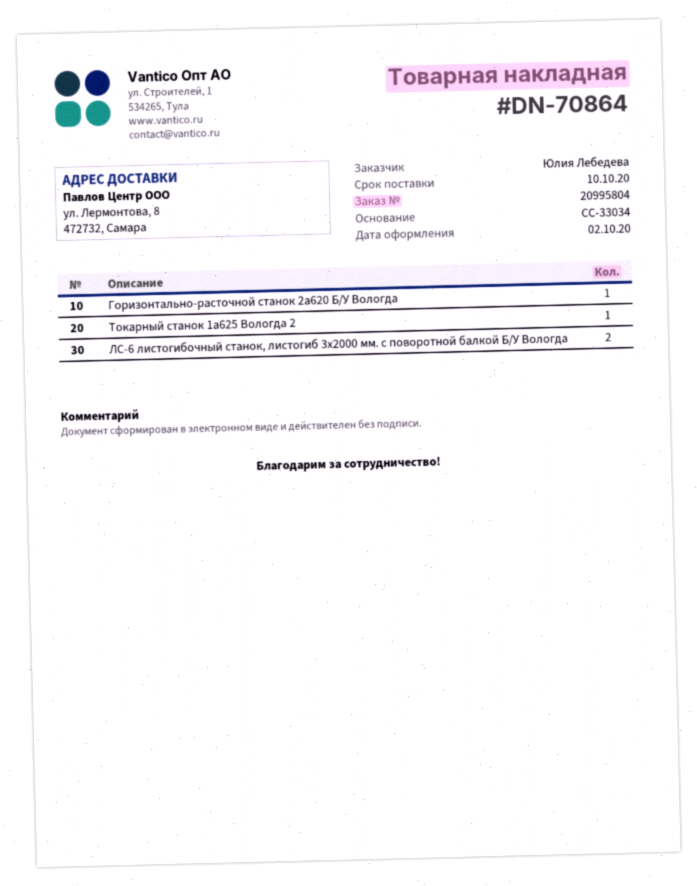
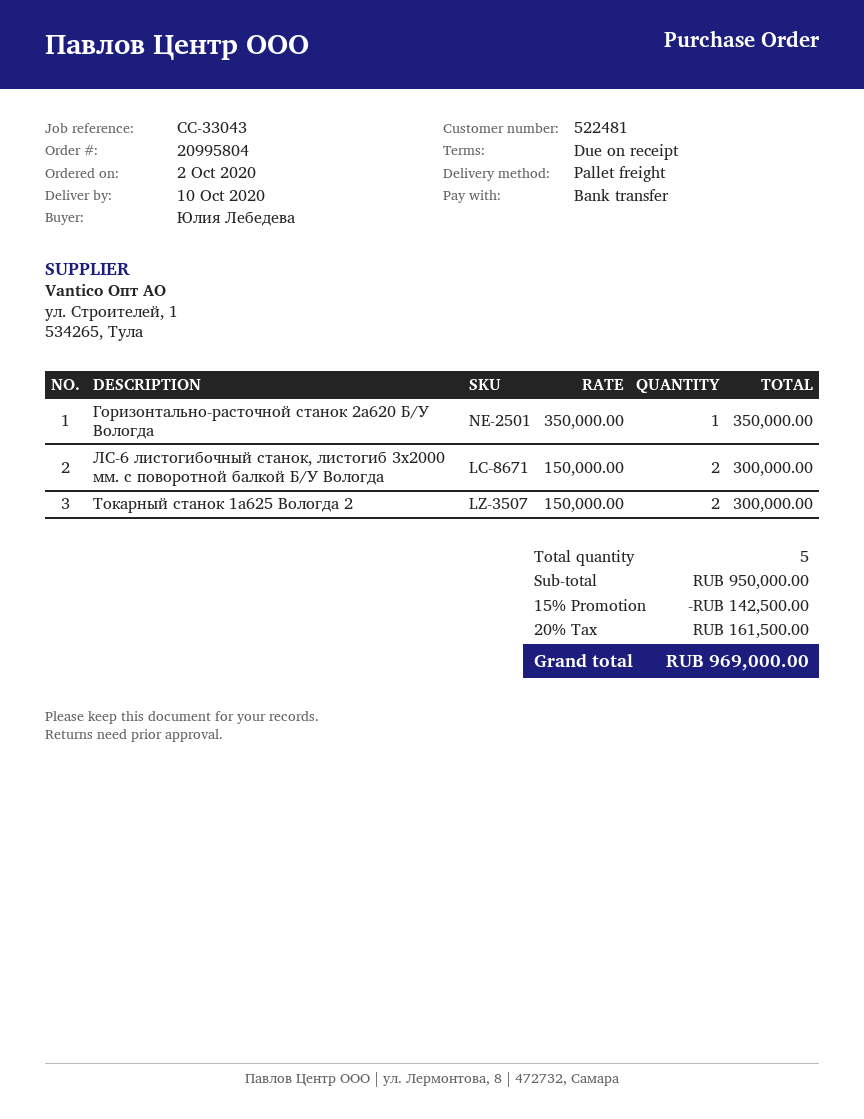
reference: CC-33034 -> CC-33043
Токарный станок 1а625 Вологда 2: 1 -> 2

